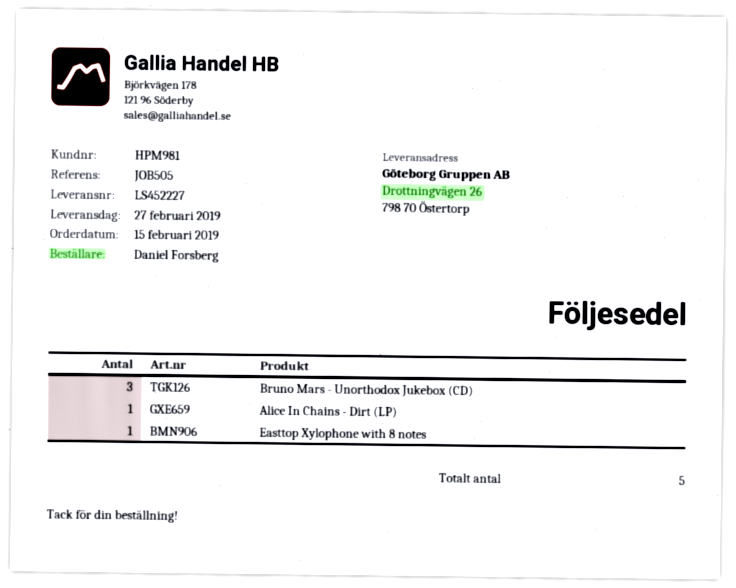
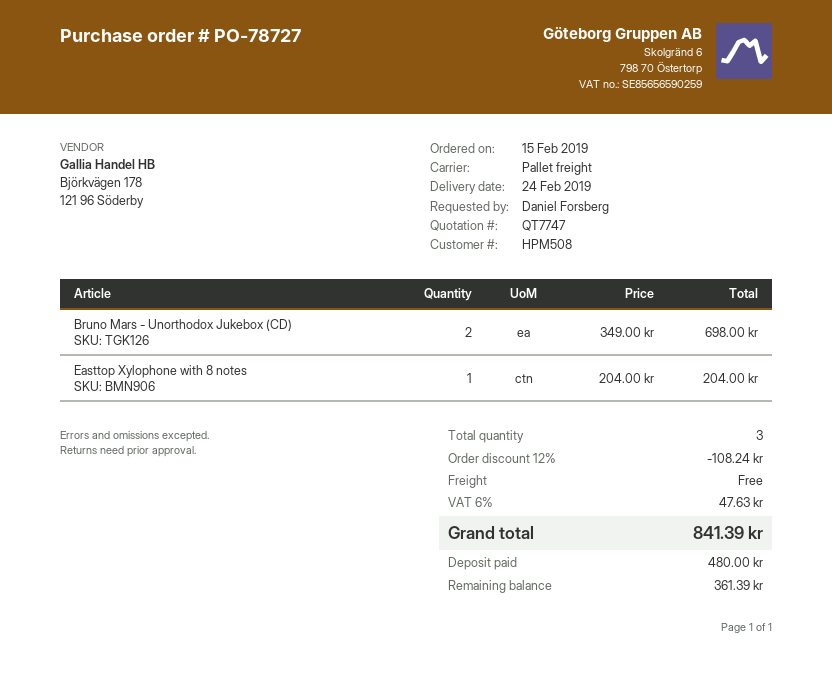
delivery date: 2019-02-27 -> 2019-02-24
customer number: HPM981 -> HPM508
Bruno Mars - Unorthodox Jukebox (CD): 3 -> 2
Alice In Chains - Dirt (LP): 1 -> none
total quantity: 5 -> 3

